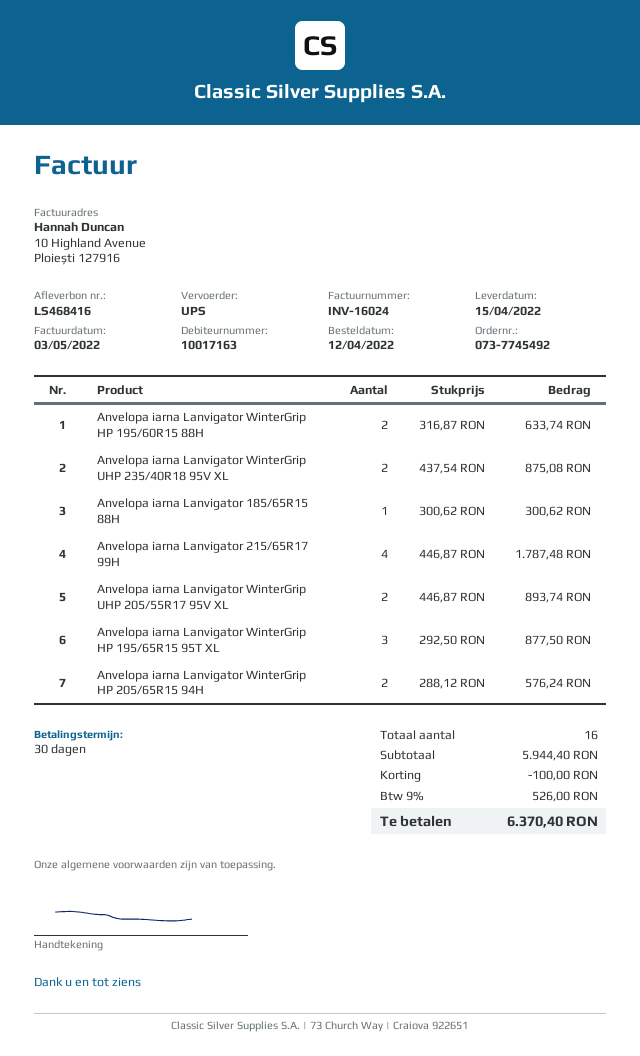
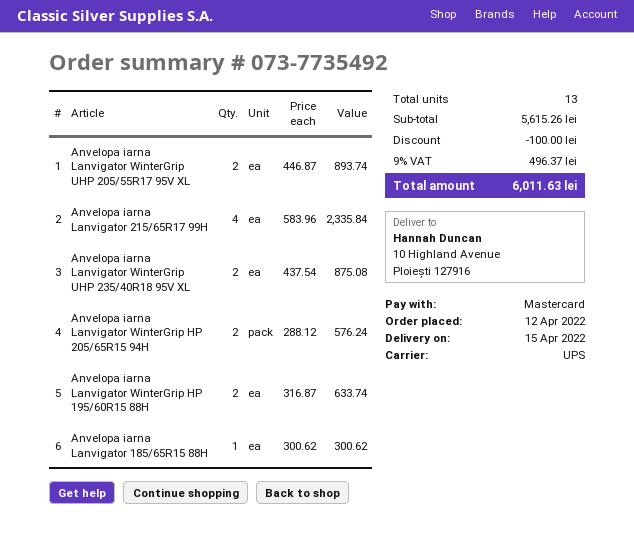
order number: 073-7745492 -> 073-7735492
Anvelopa iarna Lanvigator 215/65R17 99H: 4 x 446.87 = 1787.48 -> 4 x 583.96 = 2335.84
Anvelopa iarna Lanvigator WinterGrip HP 195/65R15 95T XL: 3 x 292.50 = 877.50 -> none
total quantity: 16 -> 13
subtotal: 5944.40 -> 5615.26
tax: 9% = 526.00 -> 9% = 496.37
total: 6370.40 -> 6011.63

